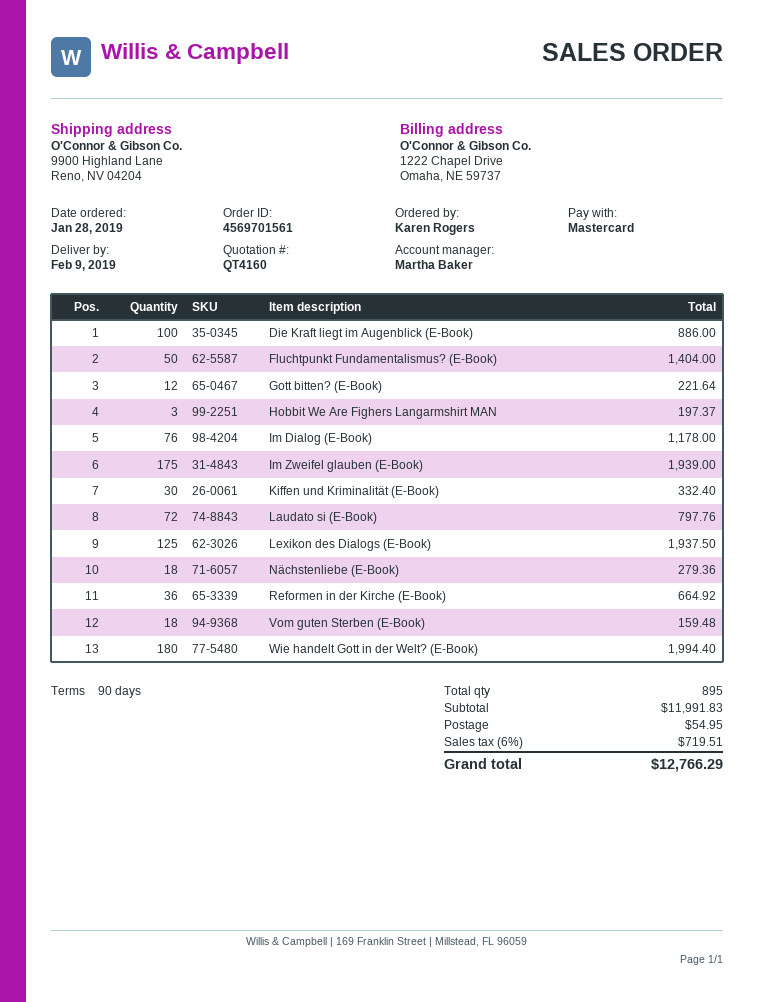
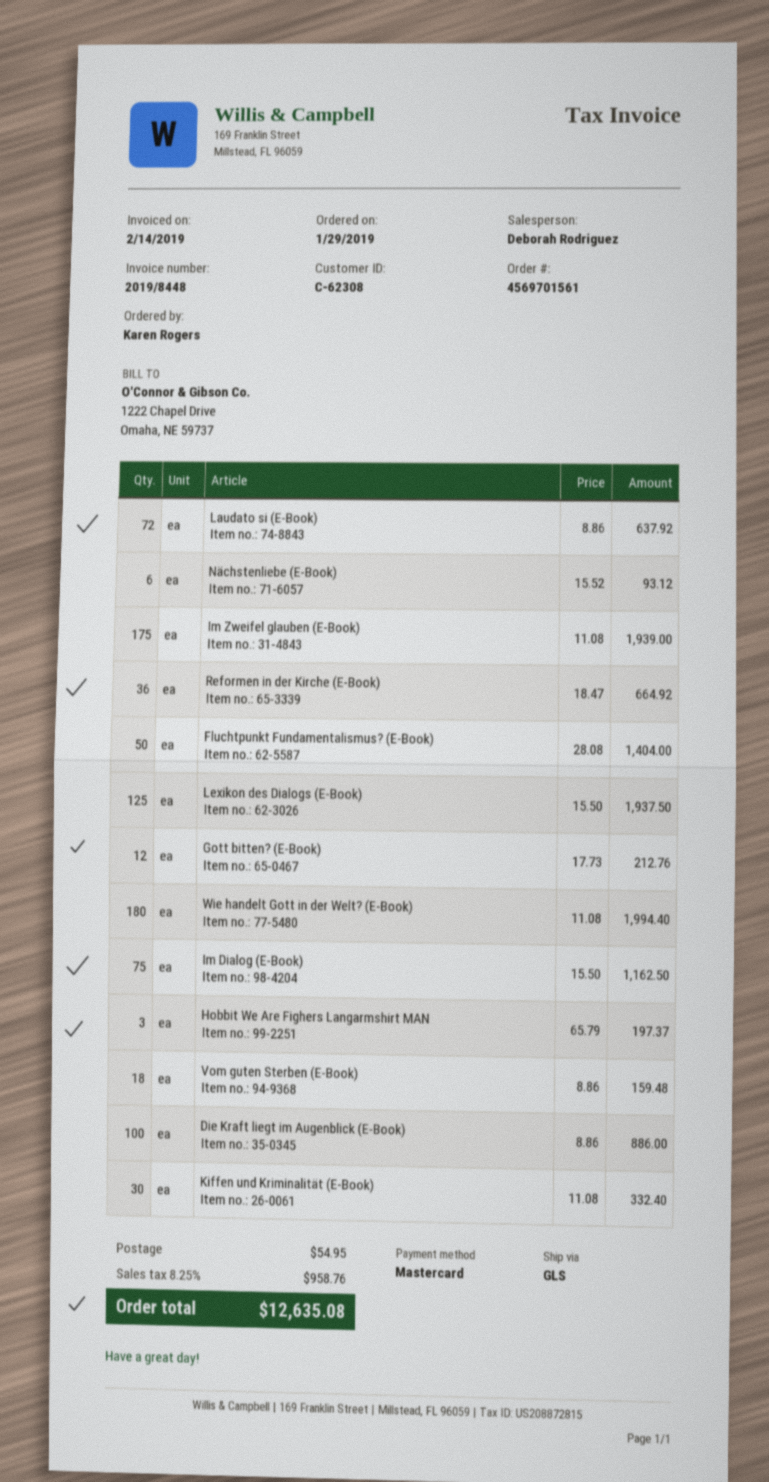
order date: 2019-01-28 -> 2019-01-29
sales rep: Martha Baker -> Deborah Rodriguez
Gott bitten? (E-Book): 12 for 221.64 -> 12 for 212.76
Im Dialog (E-Book): 76 for 1178.00 -> 75 for 1162.50
Laudato si (E-Book): 72 for 797.76 -> 72 for 637.92
Nächstenliebe (E-Book): 18 for 279.36 -> 6 for 93.12
tax: 6% = 719.51 -> 8.25% = 958.76
total: 12766.29 -> 12635.08

